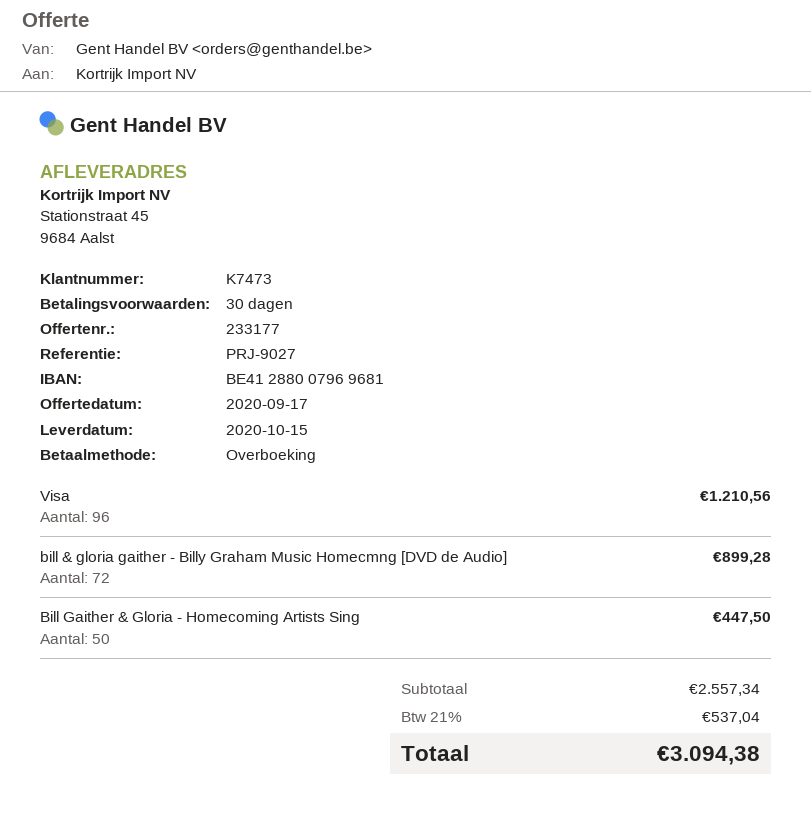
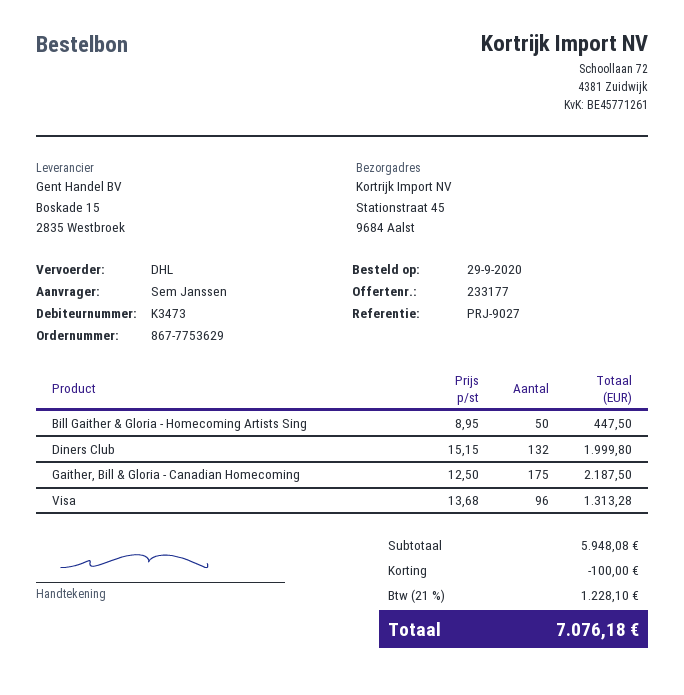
customer number: K7473 -> K3473
Visa: 96 for 1210.56 -> 96 for 1313.28
bill & gloria gaither - Billy Graham Music Homecmng [DVD de Audio]: 72 for 899.28 -> none
Diners Club: none -> 132 for 1999.80
Gaither, Bill & Gloria - Canadian Homecoming: none -> 175 for 2187.50
subtotal: 2557.34 -> 5948.08
discount: none -> 100.00
tax: 21% = 537.04 -> 21% = 1228.10
total: 3094.38 -> 7076.18

